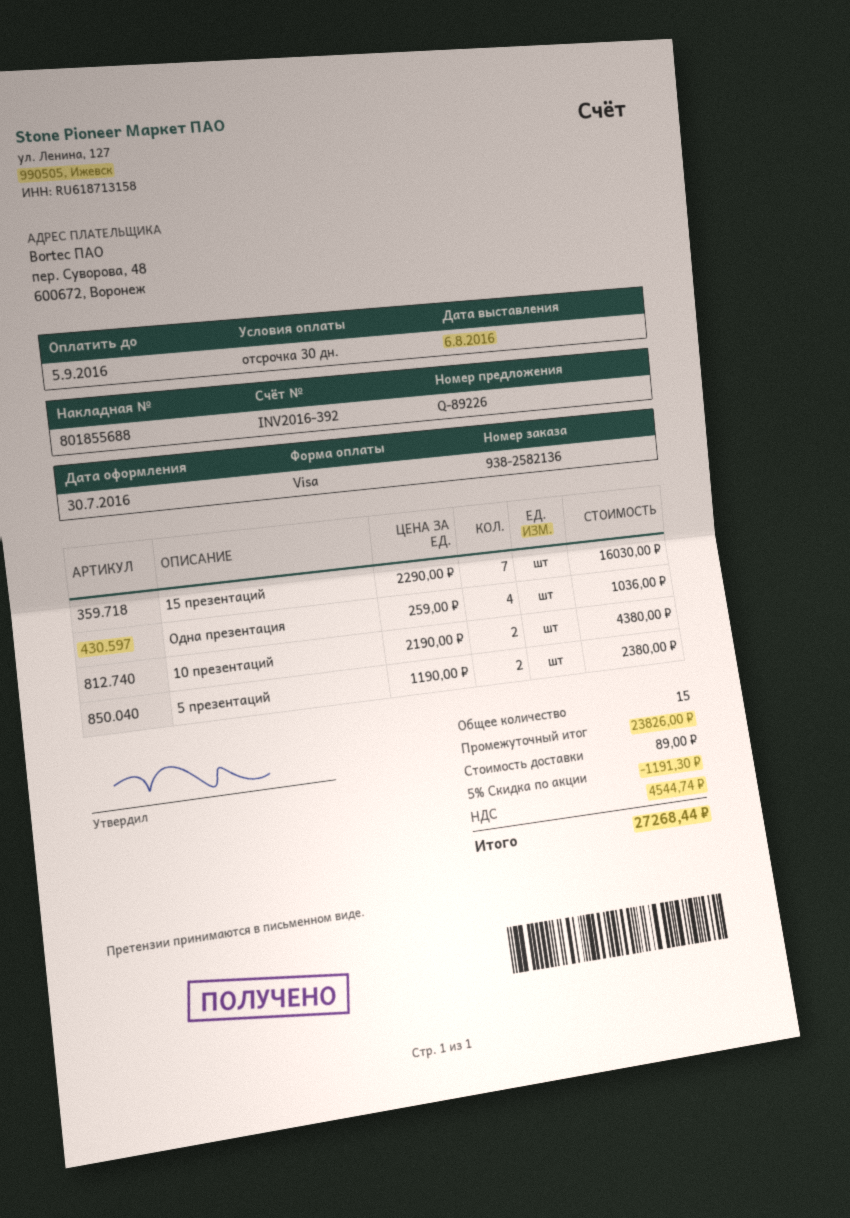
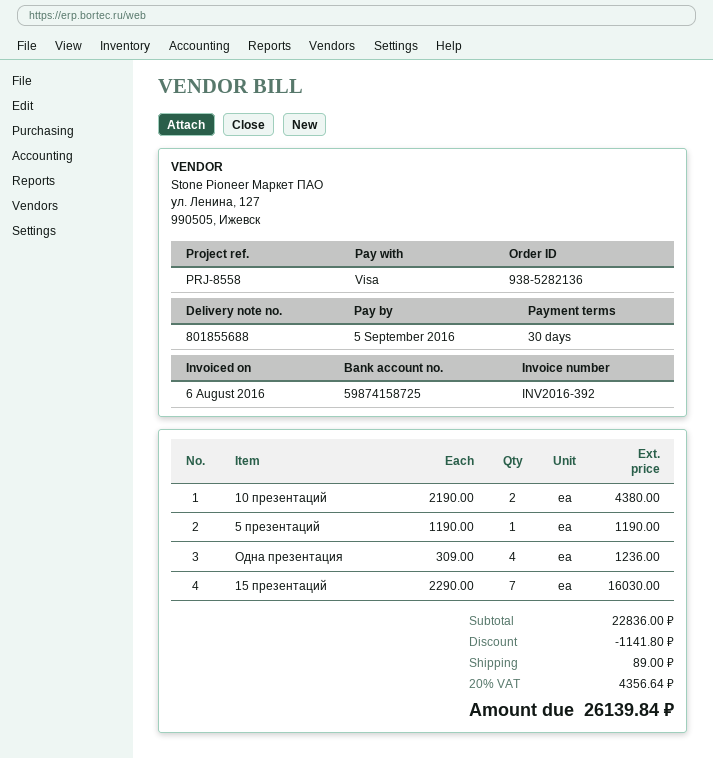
order number: 938-2582136 -> 938-5282136
Одна презентация: 4 x 259.00 = 1036.00 -> 4 x 309.00 = 1236.00
5 презентаций: 2 x 1190.00 = 2380.00 -> 1 x 1190.00 = 1190.00
subtotal: 23826.00 -> 22836.00
discount: 1191.30 -> 1141.80
tax: 4544.74 -> 4356.64
total: 27268.44 -> 26139.84

